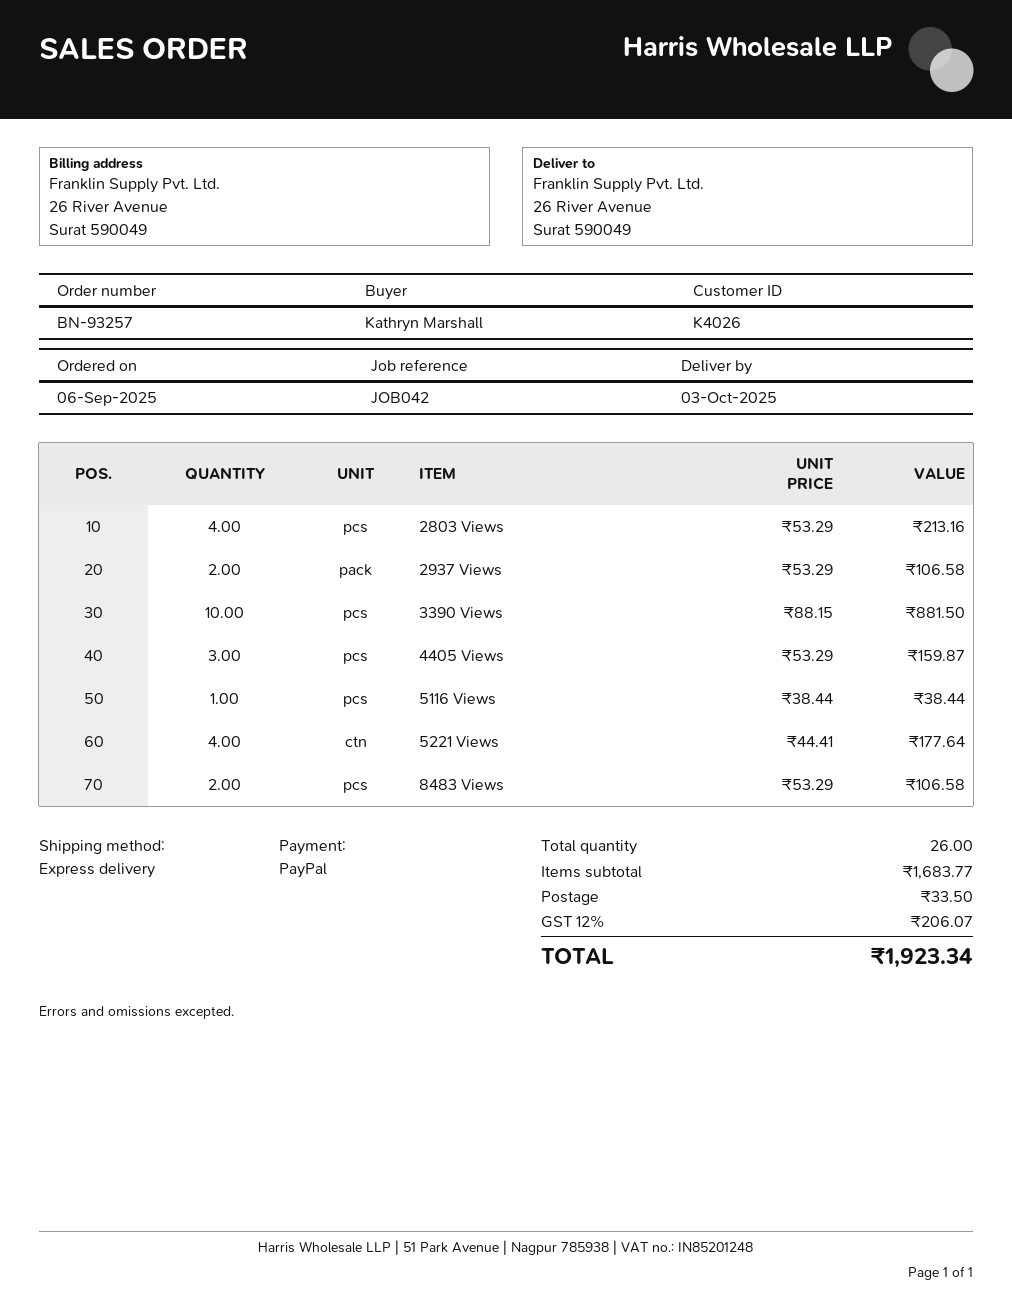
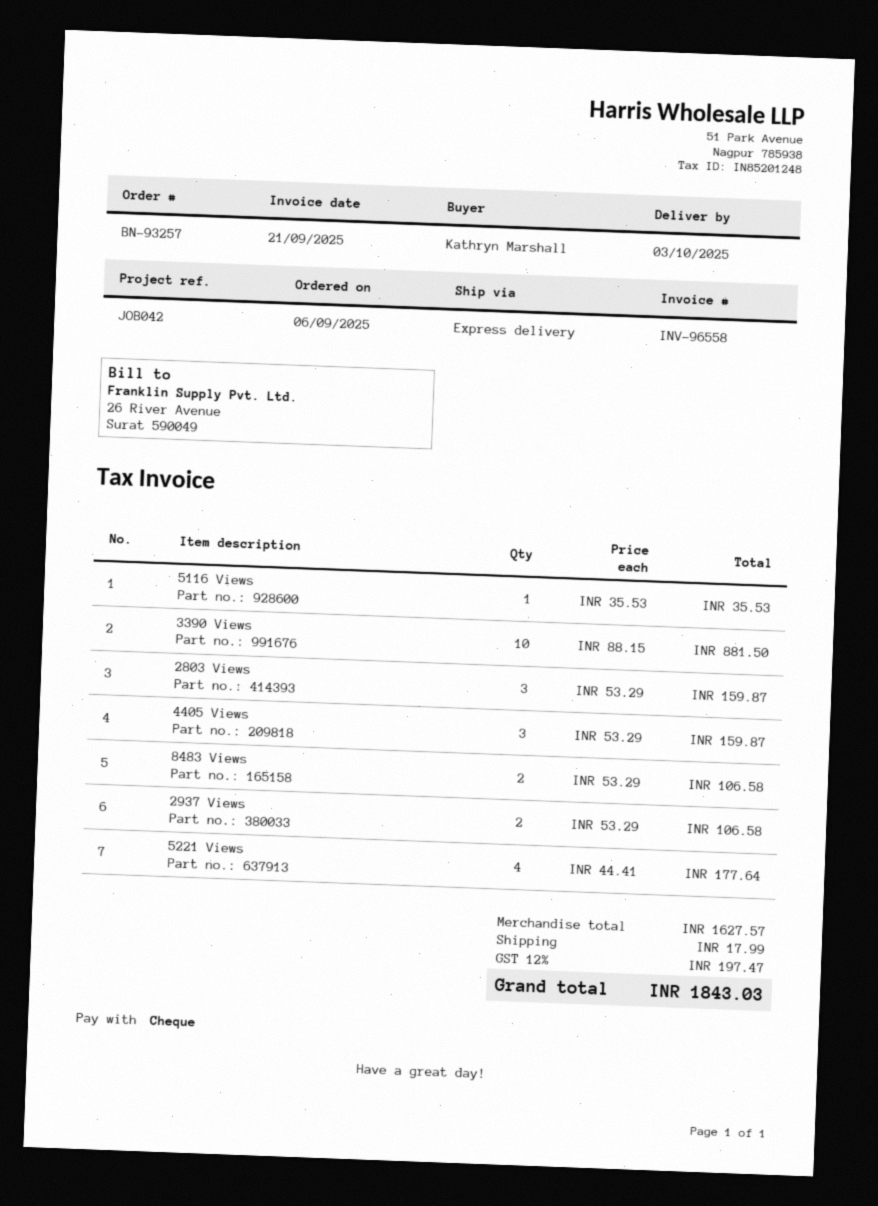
payment method: PayPal -> cheque
2803 Views: 4 x 53.29 = 213.16 -> 3 x 53.29 = 159.87
5116 Views: 1 x 38.44 = 38.44 -> 1 x 35.53 = 35.53
subtotal: 1683.77 -> 1627.57
shipping: 33.50 -> 17.99
tax: 12% = 206.07 -> 12% = 197.47
total: 1923.34 -> 1843.03

